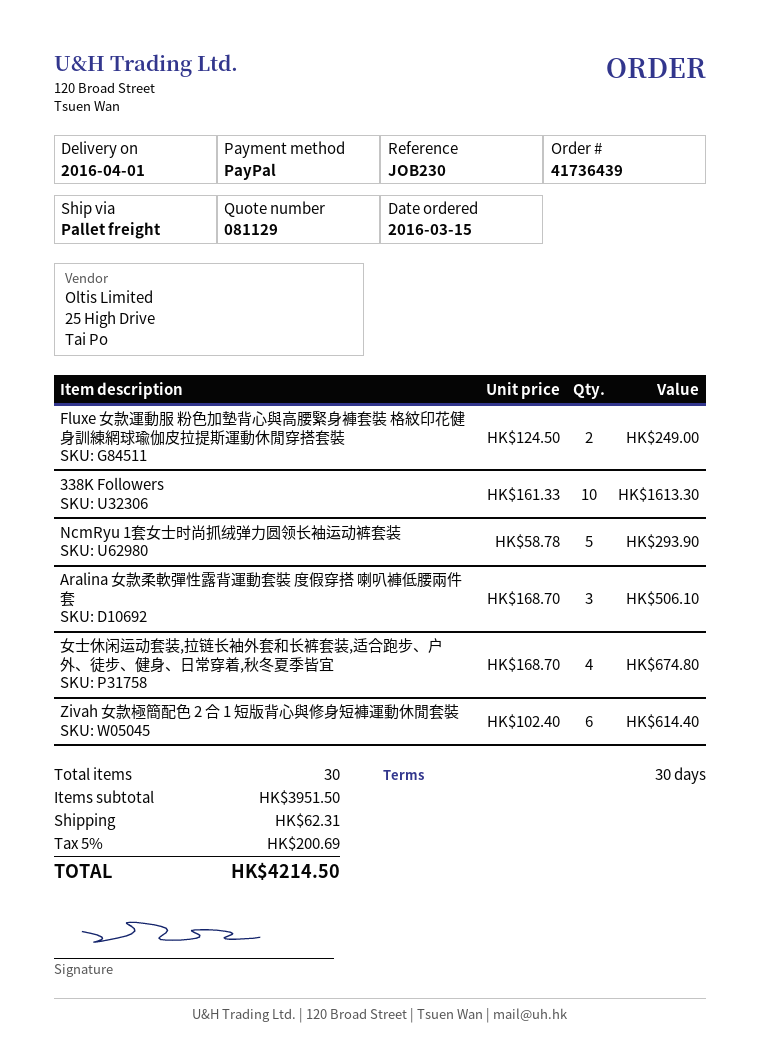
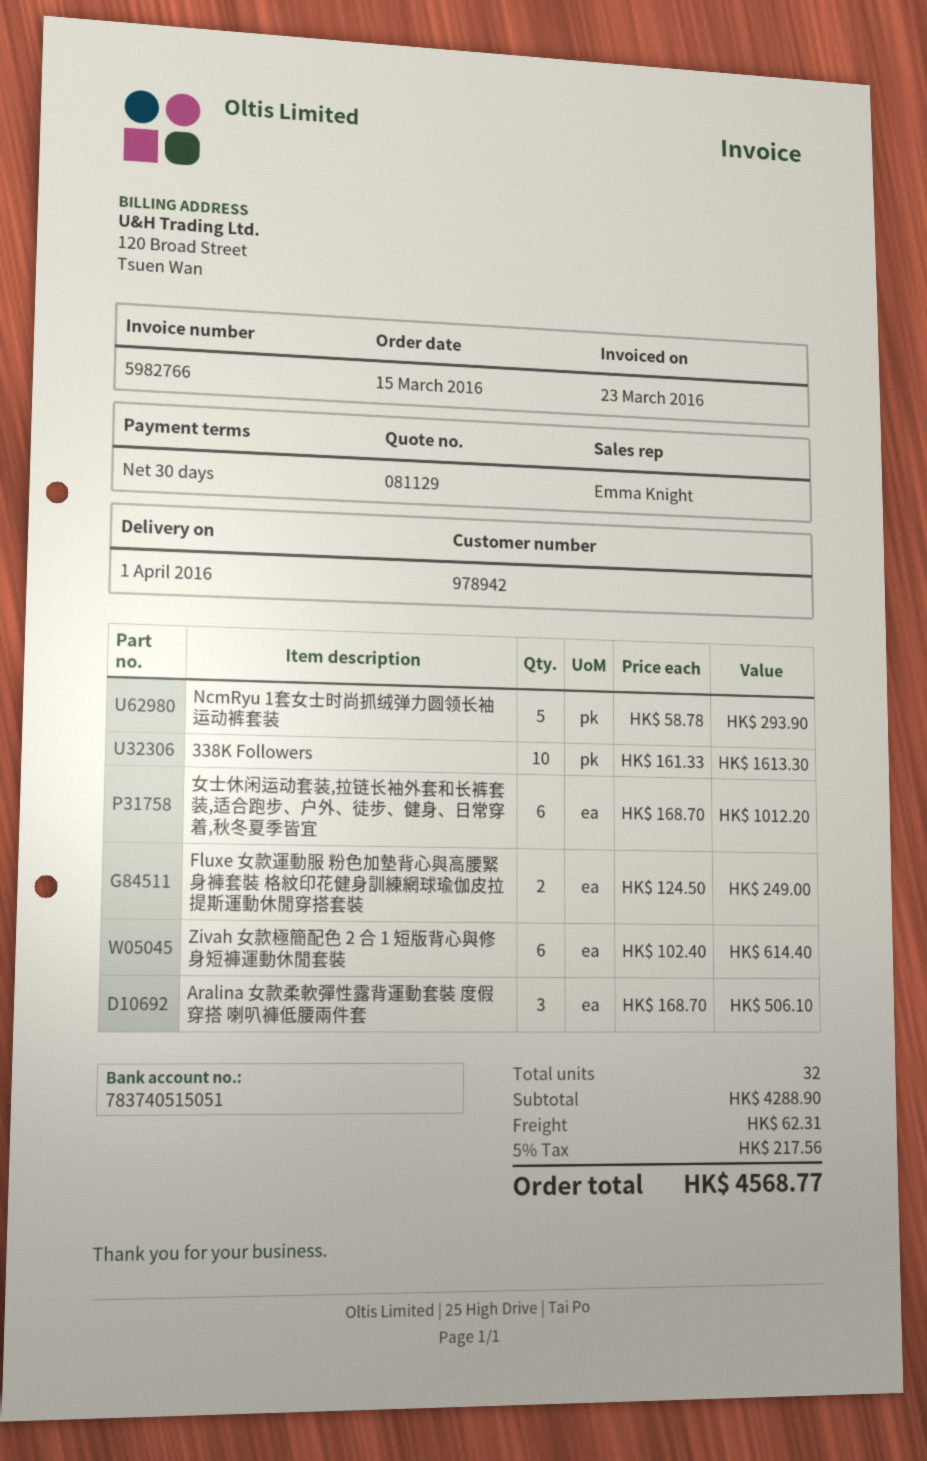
女士休闲运动套装,拉链长袖外套和长裤套装,适合跑步、户外、徒步、健身、日常穿着,秋冬夏季皆宜: 4 x 168.70 = 674.80 -> 6 x 168.70 = 1012.20
total quantity: 30 -> 32
subtotal: 3951.50 -> 4288.90
tax: 5% = 200.69 -> 5% = 217.56
total: 4214.50 -> 4568.77

